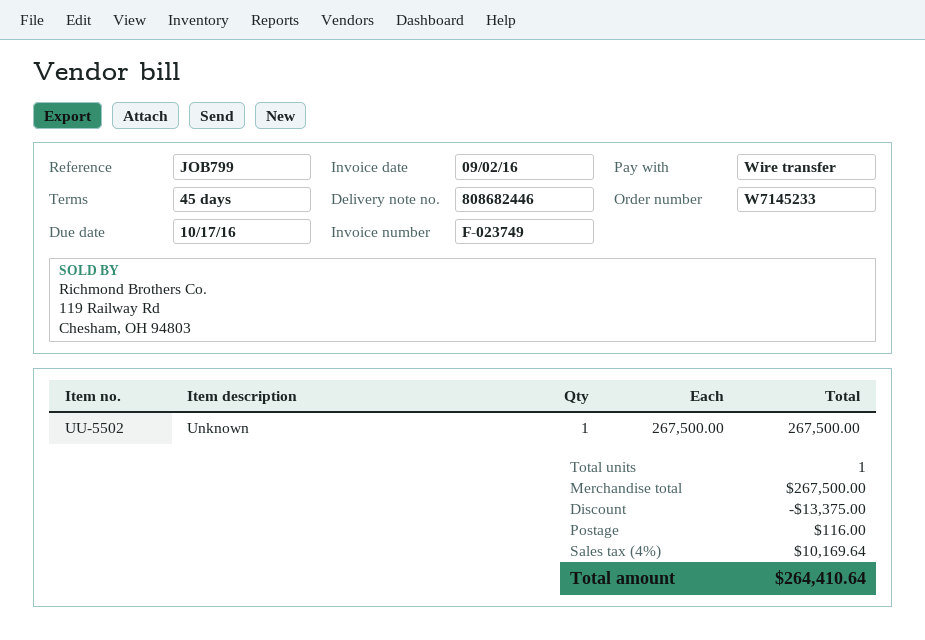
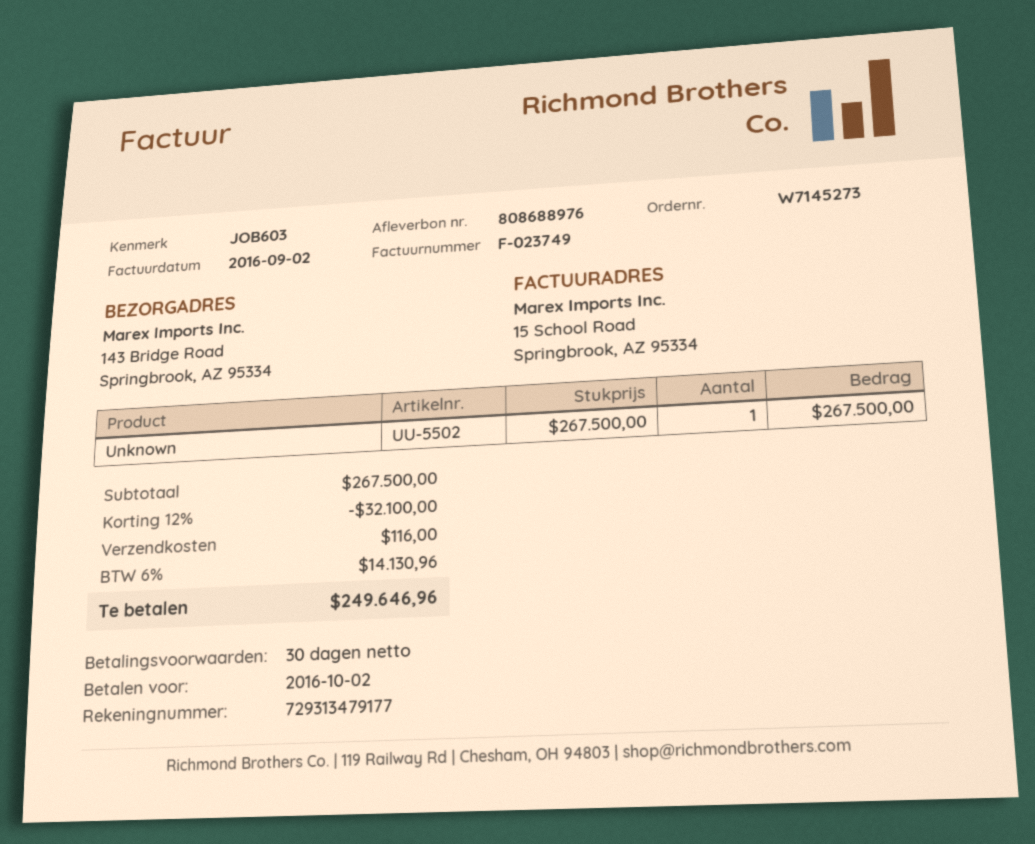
order number: W7145233 -> W7145273
delivery note number: 808682446 -> 808688976
payment terms: 45 days -> 30 days
due date: 2016-10-17 -> 2016-10-02
reference: JOB799 -> JOB603
discount: 13375.00 -> 32100.00
tax: 4% = 10169.64 -> 6% = 14130.96
total: 264410.64 -> 249646.96

